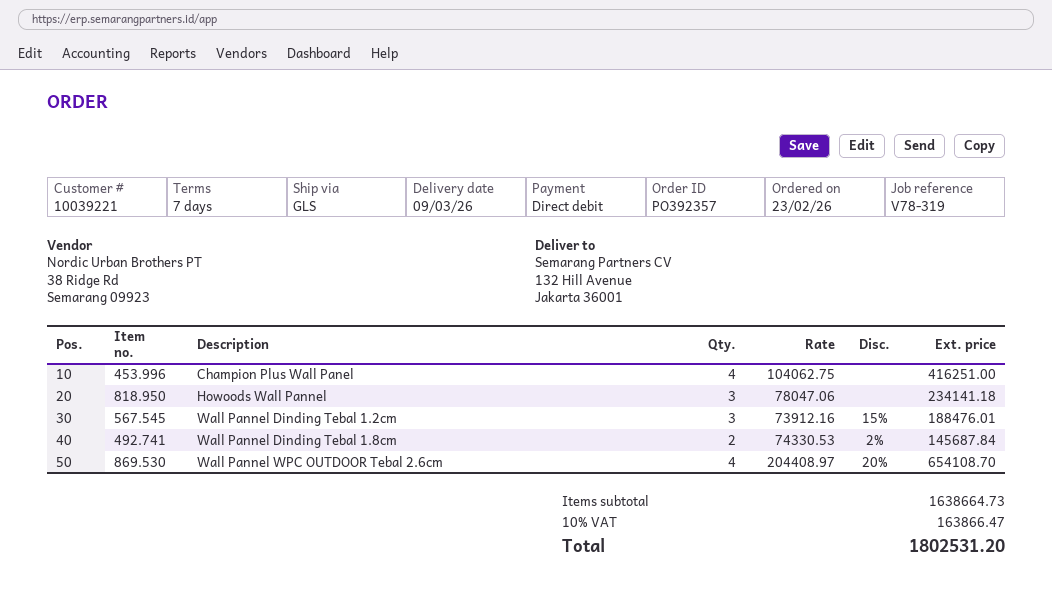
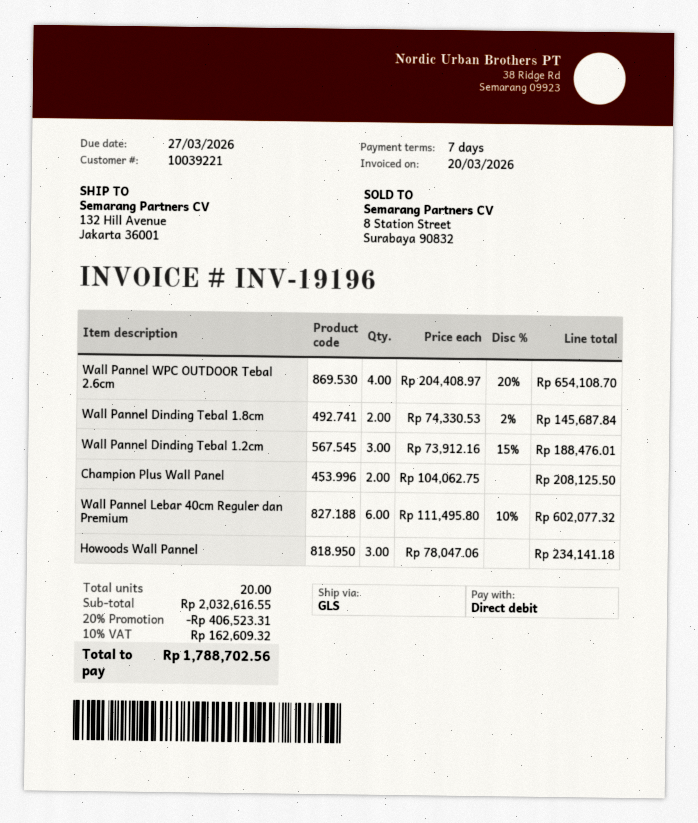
Champion Plus Wall Panel: 4 x 104062.75 = 416251.00 -> 2 x 104062.75 = 208125.50
Wall Pannel Lebar 40cm Reguler dan Premium: none -> 6 x 111495.80 - 10% = 602077.32
subtotal: 1638664.73 -> 2032616.55
discount: none -> 20% = 406523.31
tax: 10% = 163866.47 -> 10% = 162609.32
total: 1802531.20 -> 1788702.56

